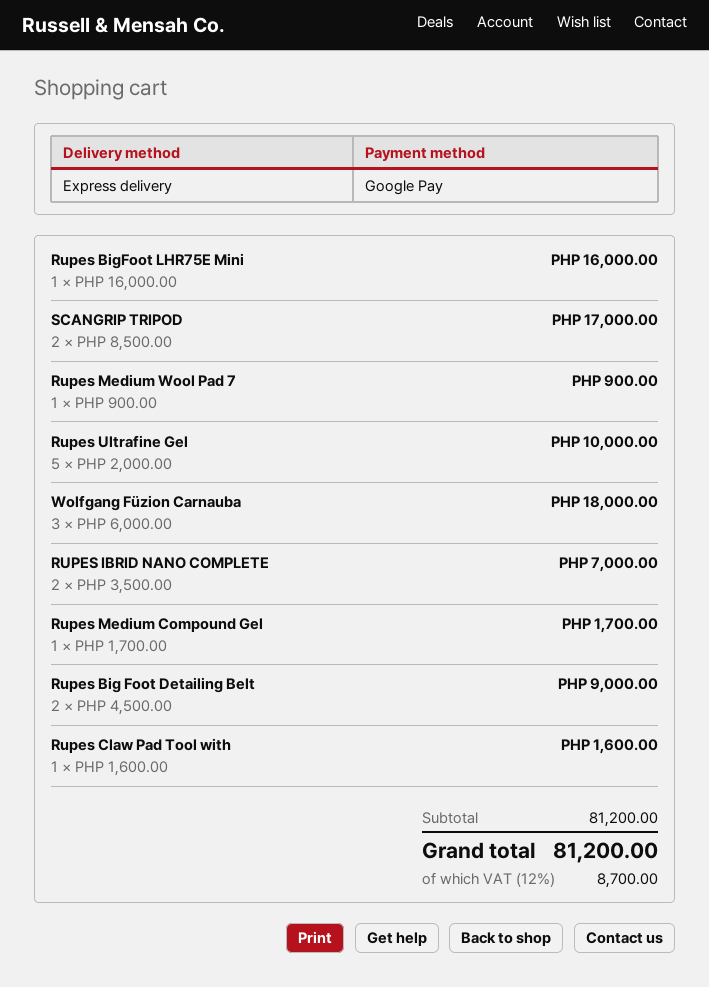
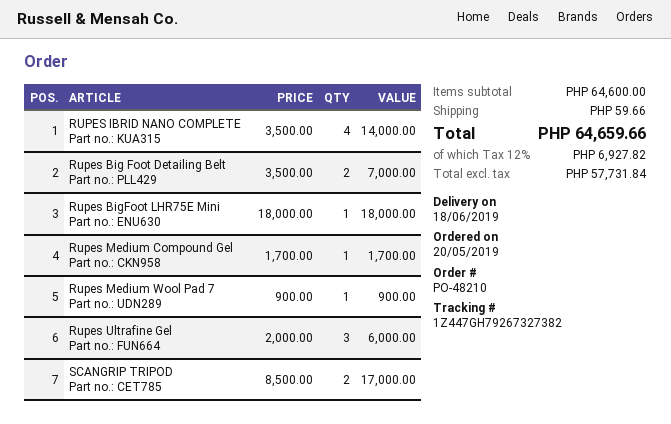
Rupes BigFoot LHR75E Mini: 1 x 16000.00 = 16000.00 -> 1 x 18000.00 = 18000.00
Rupes Ultrafine Gel: 5 x 2000.00 = 10000.00 -> 3 x 2000.00 = 6000.00
Wolfgang Füzion Carnauba: 3 x 6000.00 = 18000.00 -> none
RUPES IBRID NANO COMPLETE: 2 x 3500.00 = 7000.00 -> 4 x 3500.00 = 14000.00
Rupes Big Foot Detailing Belt: 2 x 4500.00 = 9000.00 -> 2 x 3500.00 = 7000.00
Rupes Claw Pad Tool with: 1 x 1600.00 = 1600.00 -> none
subtotal: 81200.00 -> 64600.00
shipping: none -> 59.66
tax: 12% = 8700.00 -> 12% = 6927.82
total: 81200.00 -> 64659.66

